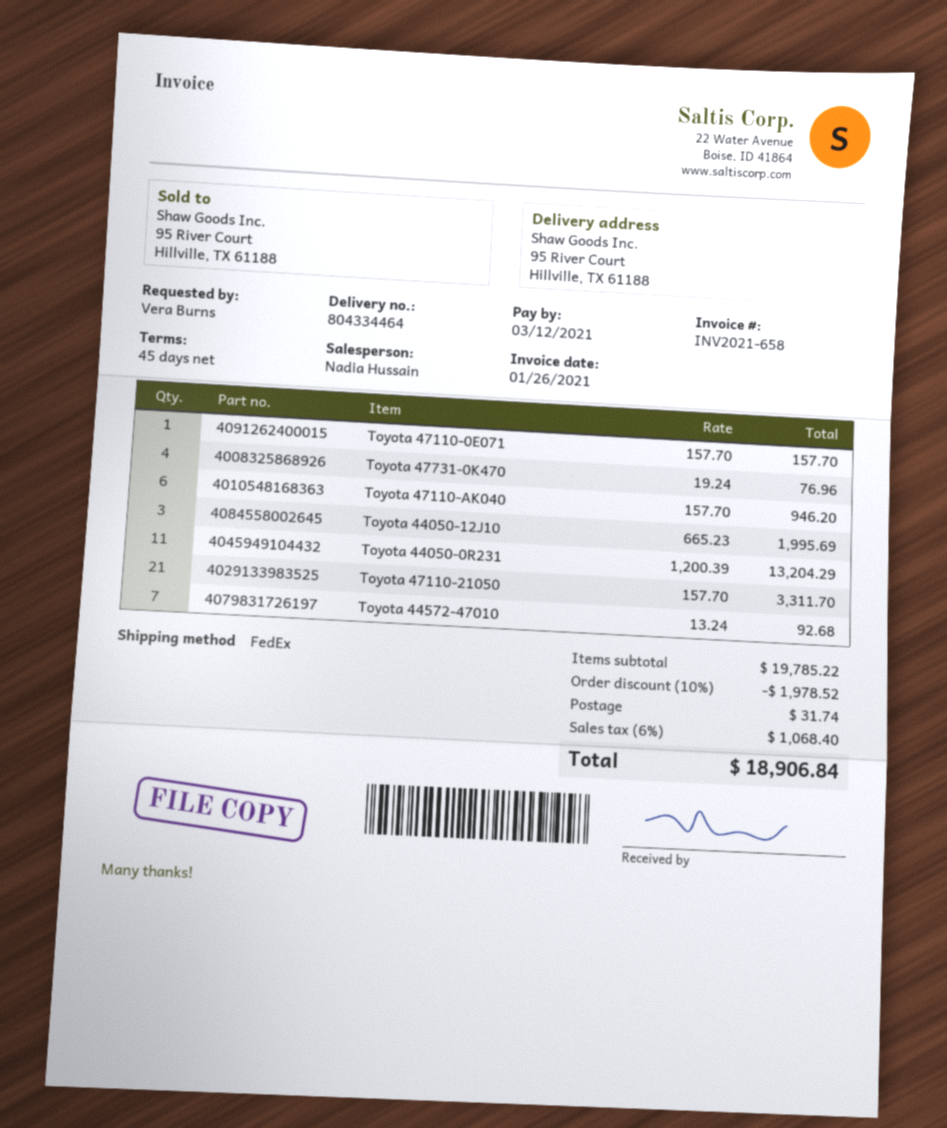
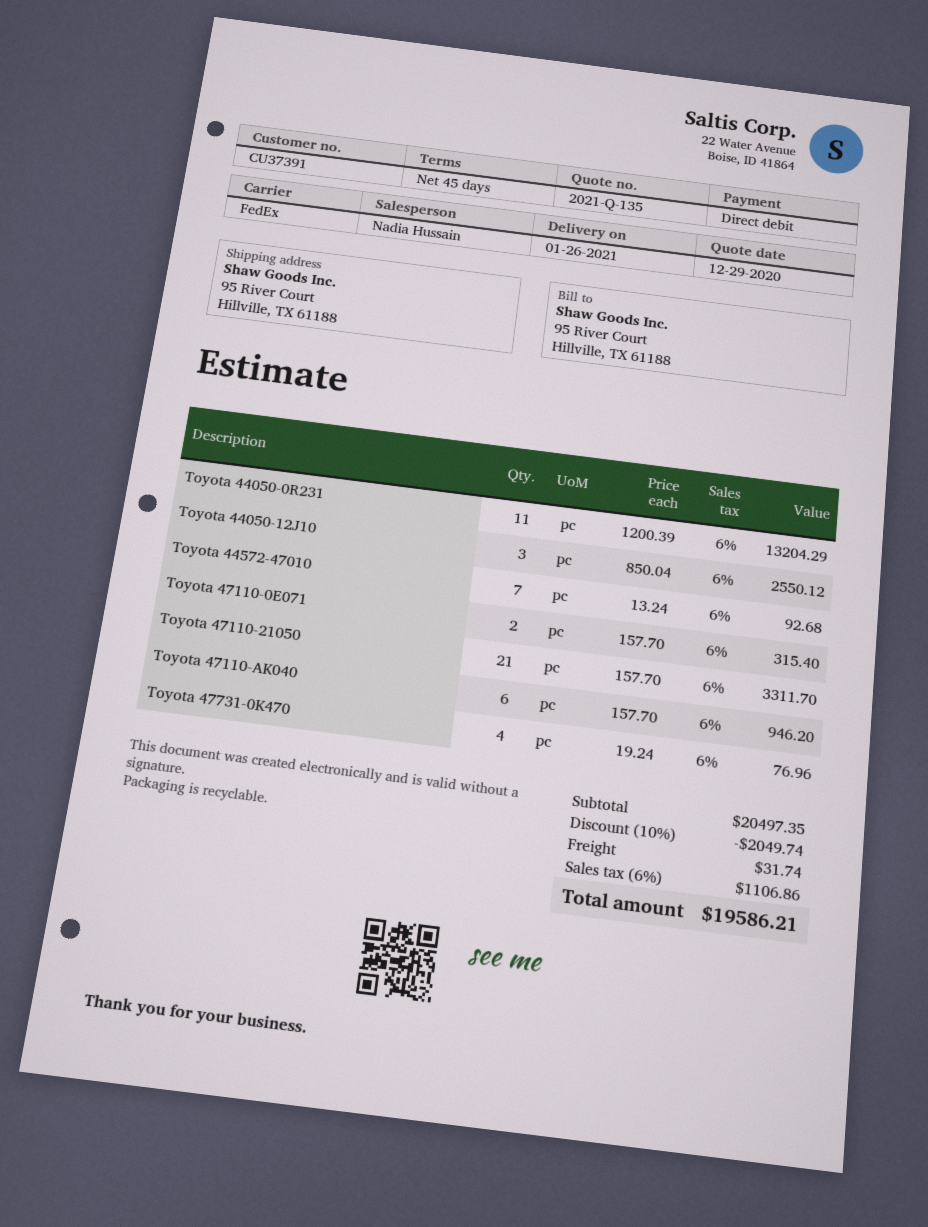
Toyota 47110-0E071: 1 x 157.70 = 157.70 -> 2 x 157.70 = 315.40
Toyota 44050-12J10: 3 x 665.23 = 1995.69 -> 3 x 850.04 = 2550.12
subtotal: 19785.22 -> 20497.35
discount: 10% = 1978.52 -> 10% = 2049.74
tax: 6% = 1068.40 -> 6% = 1106.86
total: 18906.84 -> 19586.21

